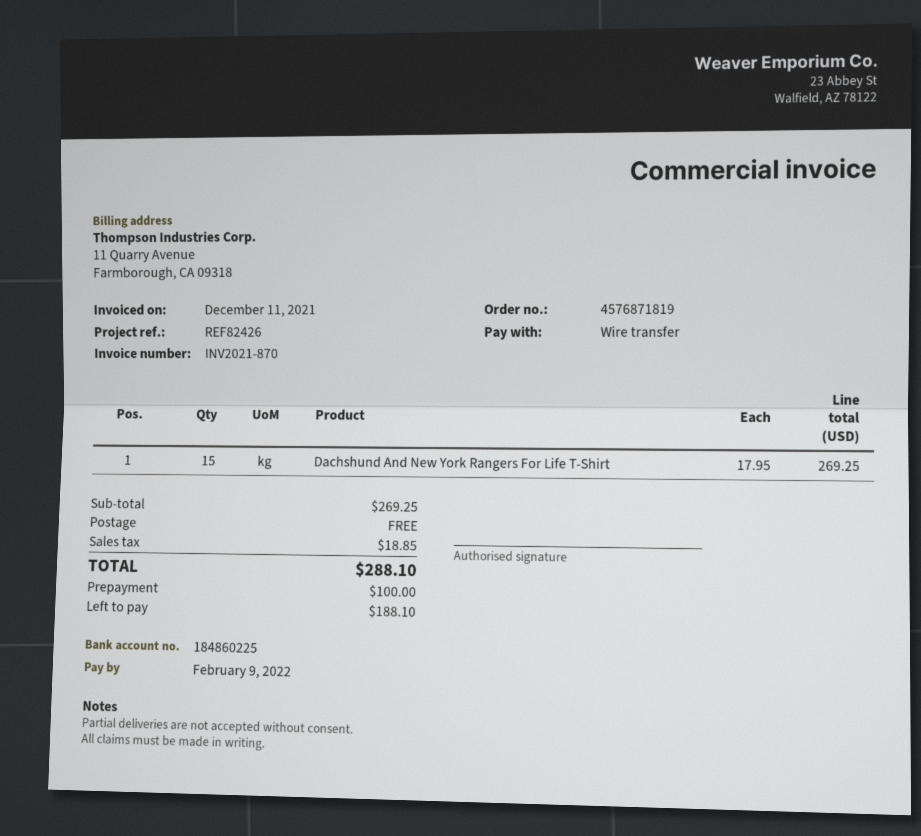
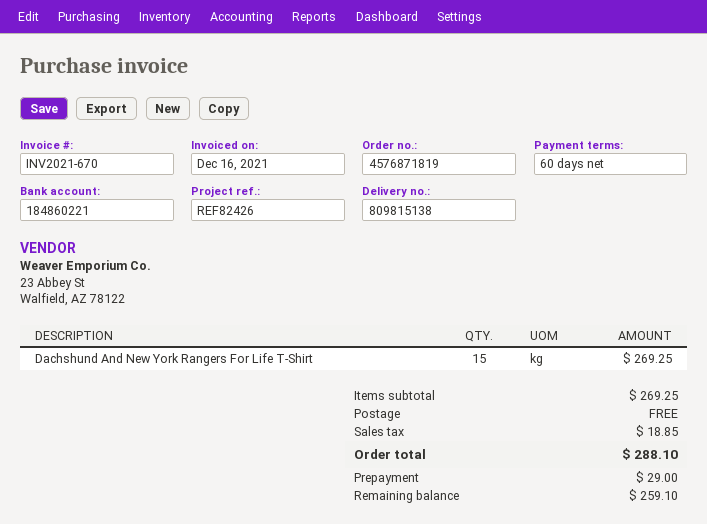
invoice number: INV2021-870 -> INV2021-670
invoice date: 2021-12-11 -> 2021-12-16
bank account: 184860225 -> 184860221
deposit: 100.00 -> 29.00
balance: 188.10 -> 259.10

